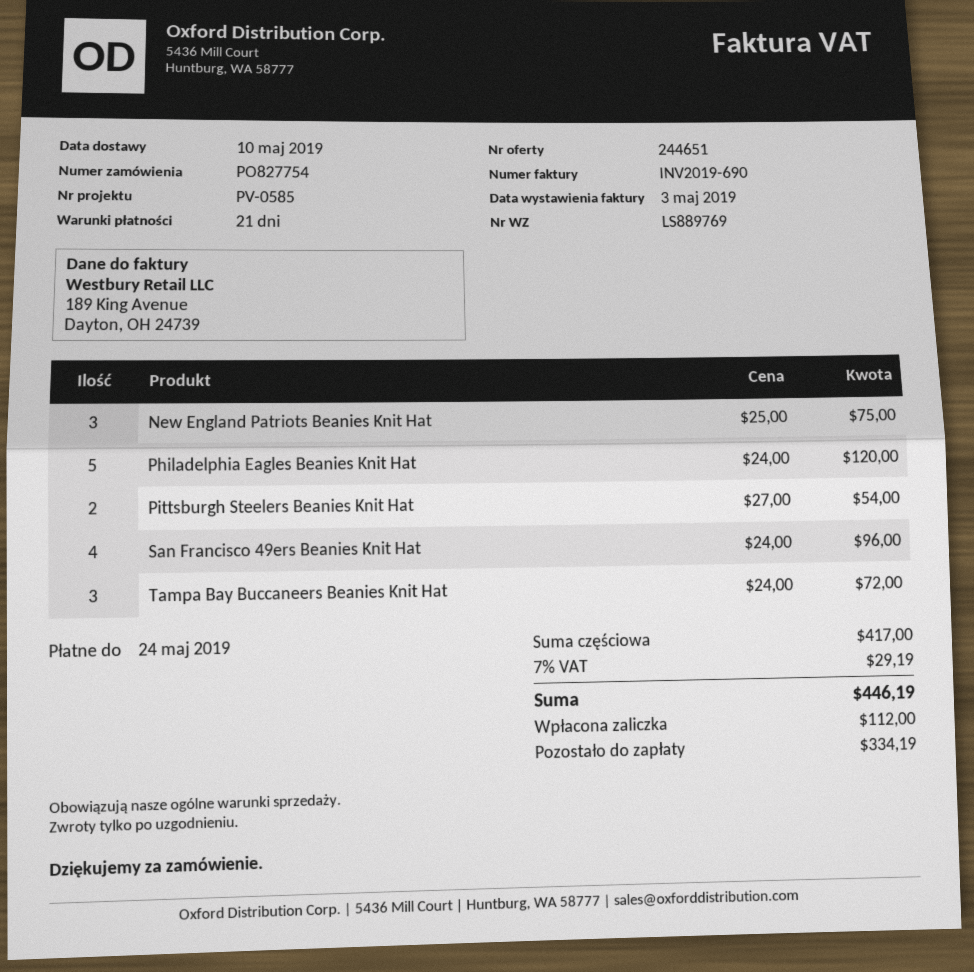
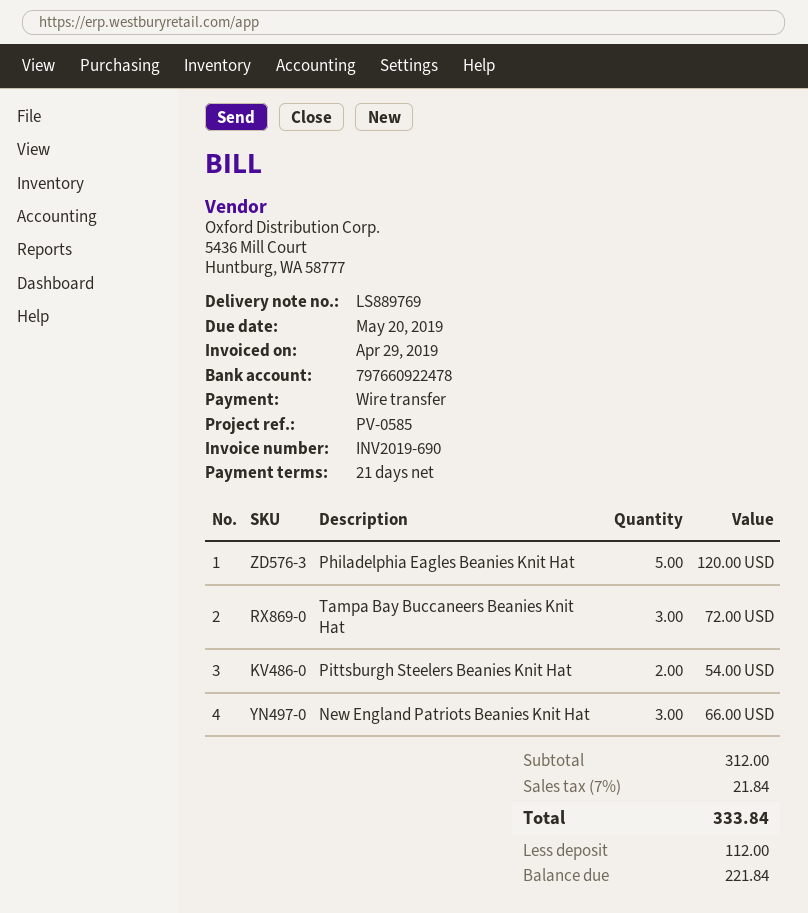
invoice date: 2019-05-03 -> 2019-04-29
due date: 2019-05-24 -> 2019-05-20
New England Patriots Beanies Knit Hat: 3 for 75.00 -> 3 for 66.00
San Francisco 49ers Beanies Knit Hat: 4 for 96.00 -> none
subtotal: 417.00 -> 312.00
tax: 7% = 29.19 -> 7% = 21.84
total: 446.19 -> 333.84
balance: 334.19 -> 221.84

